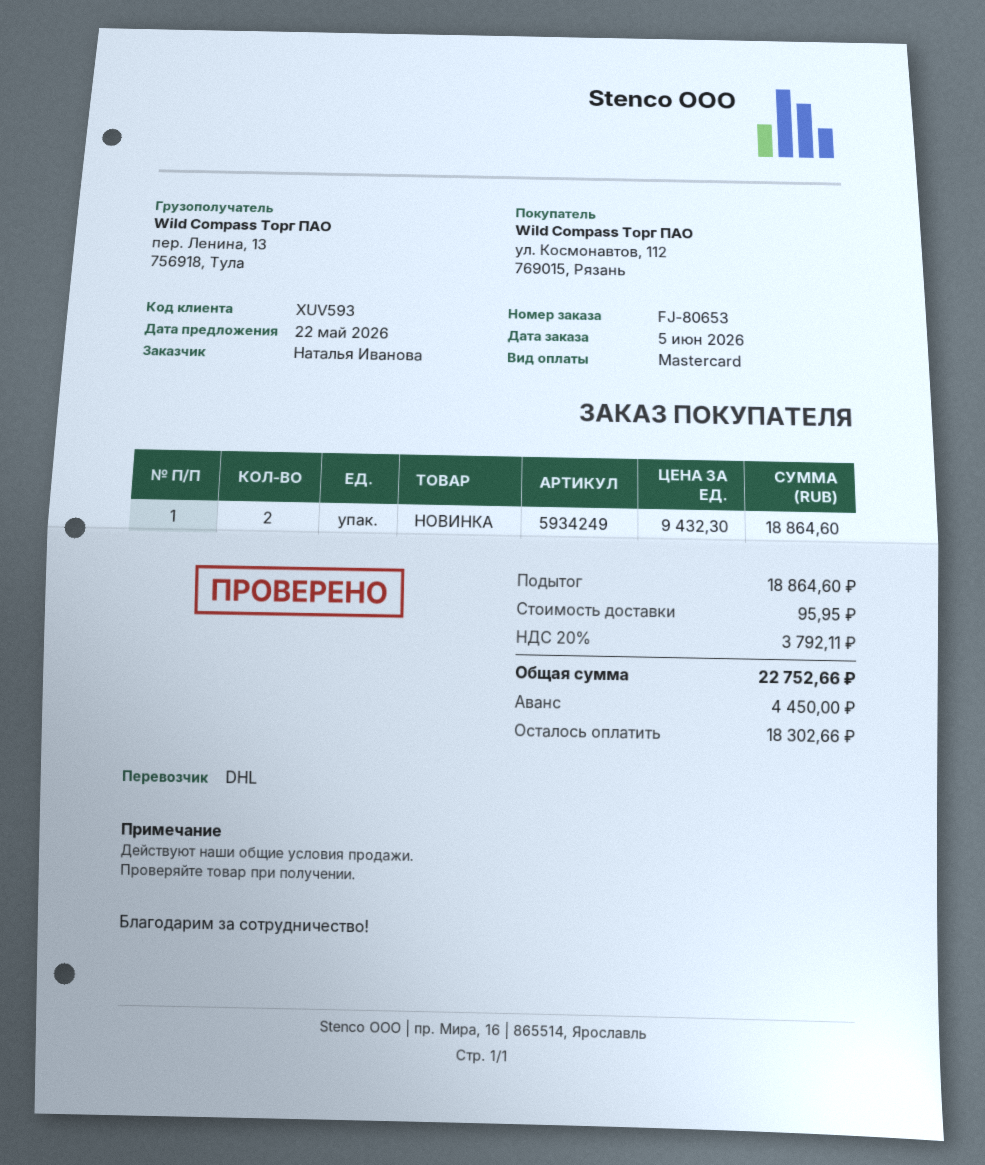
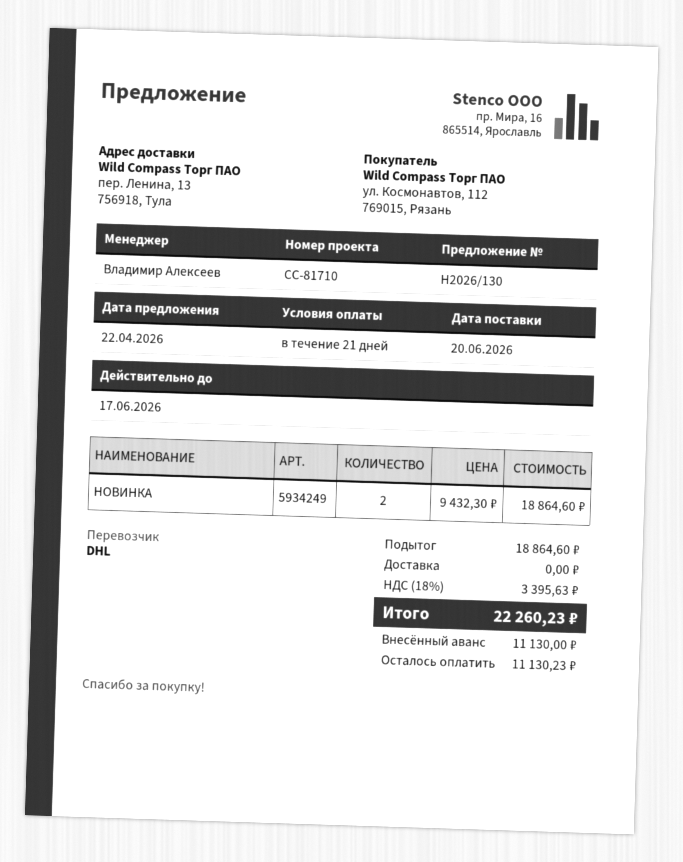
quote date: 2026-05-22 -> 2026-04-22
shipping: 95.95 -> 0.00
tax: 20% = 3792.11 -> 18% = 3395.63
total: 22752.66 -> 22260.23
deposit: 4450.00 -> 11130.00
balance: 18302.66 -> 11130.23

